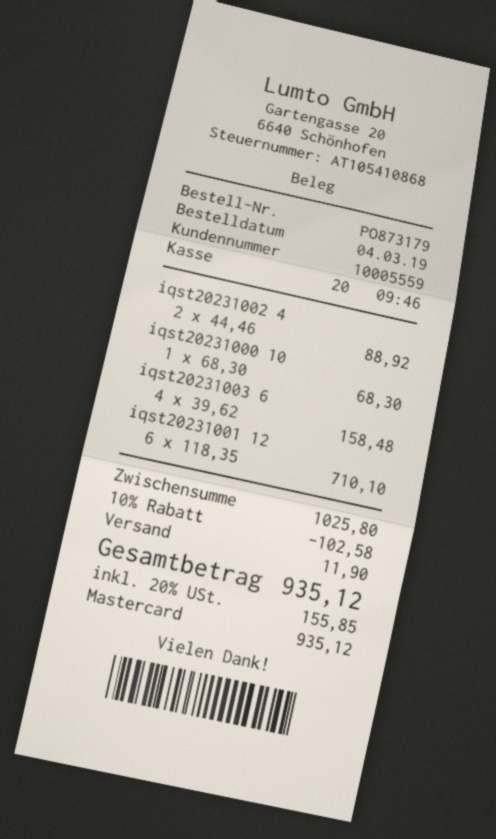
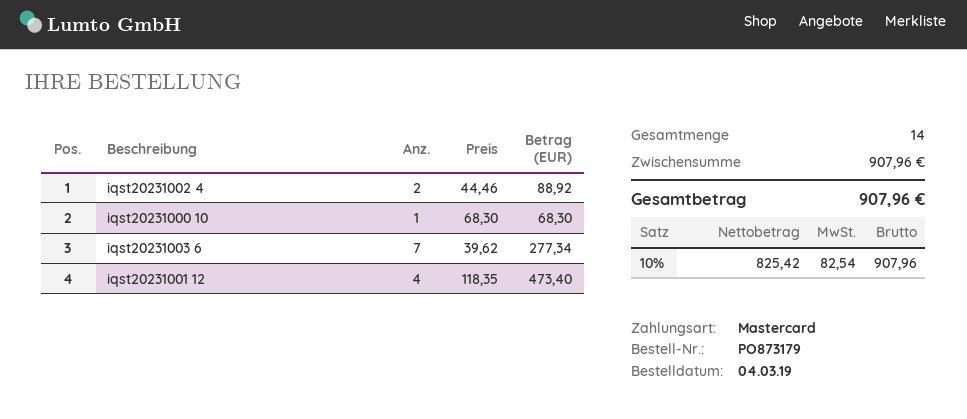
iqst20231003 6: 4 x 39.62 = 158.48 -> 7 x 39.62 = 277.34
iqst20231001 12: 6 x 118.35 = 710.10 -> 4 x 118.35 = 473.40
subtotal: 1025.80 -> 907.96
discount: 10% = 102.58 -> none
shipping: 11.90 -> none
tax: 20% = 155.85 -> 10% = 82.54
total: 935.12 -> 907.96

